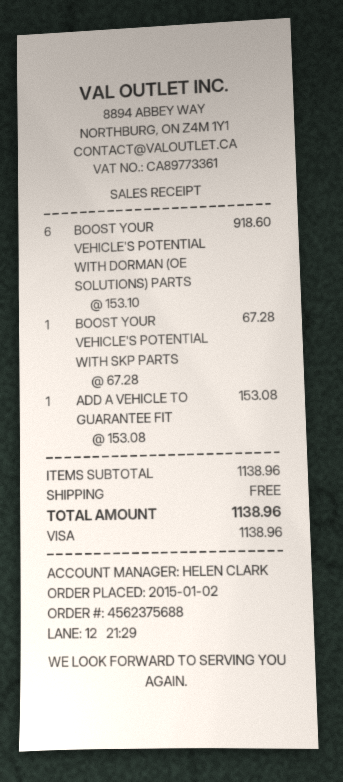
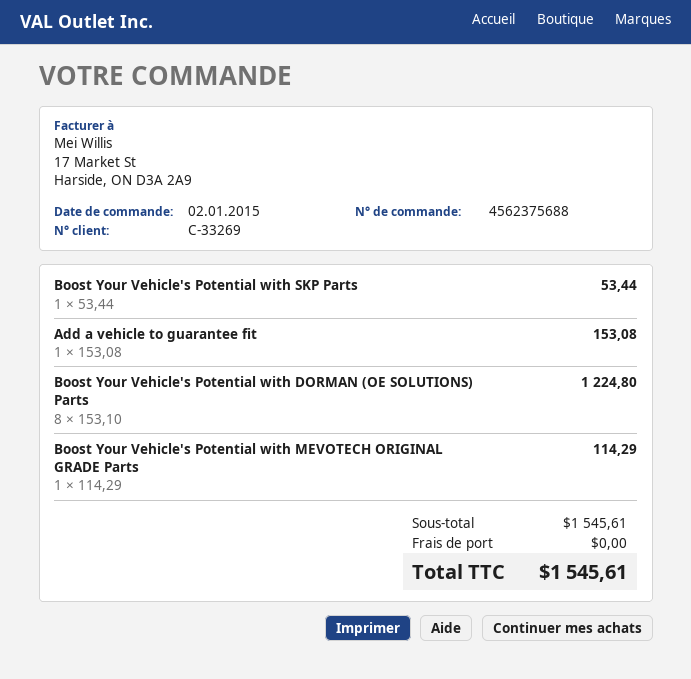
BOOST YOUR VEHICLE'S POTENTIAL WITH DORMAN (OE SOLUTIONS) PARTS: 6 x 153.10 = 918.60 -> 8 x 153.10 = 1224.80
BOOST YOUR VEHICLE'S POTENTIAL WITH SKP PARTS: 1 x 67.28 = 67.28 -> 1 x 53.44 = 53.44
Boost Your Vehicle's Potential with MEVOTECH ORIGINAL GRADE Parts: none -> 1 x 114.29 = 114.29
subtotal: 1138.96 -> 1545.61
total: 1138.96 -> 1545.61

